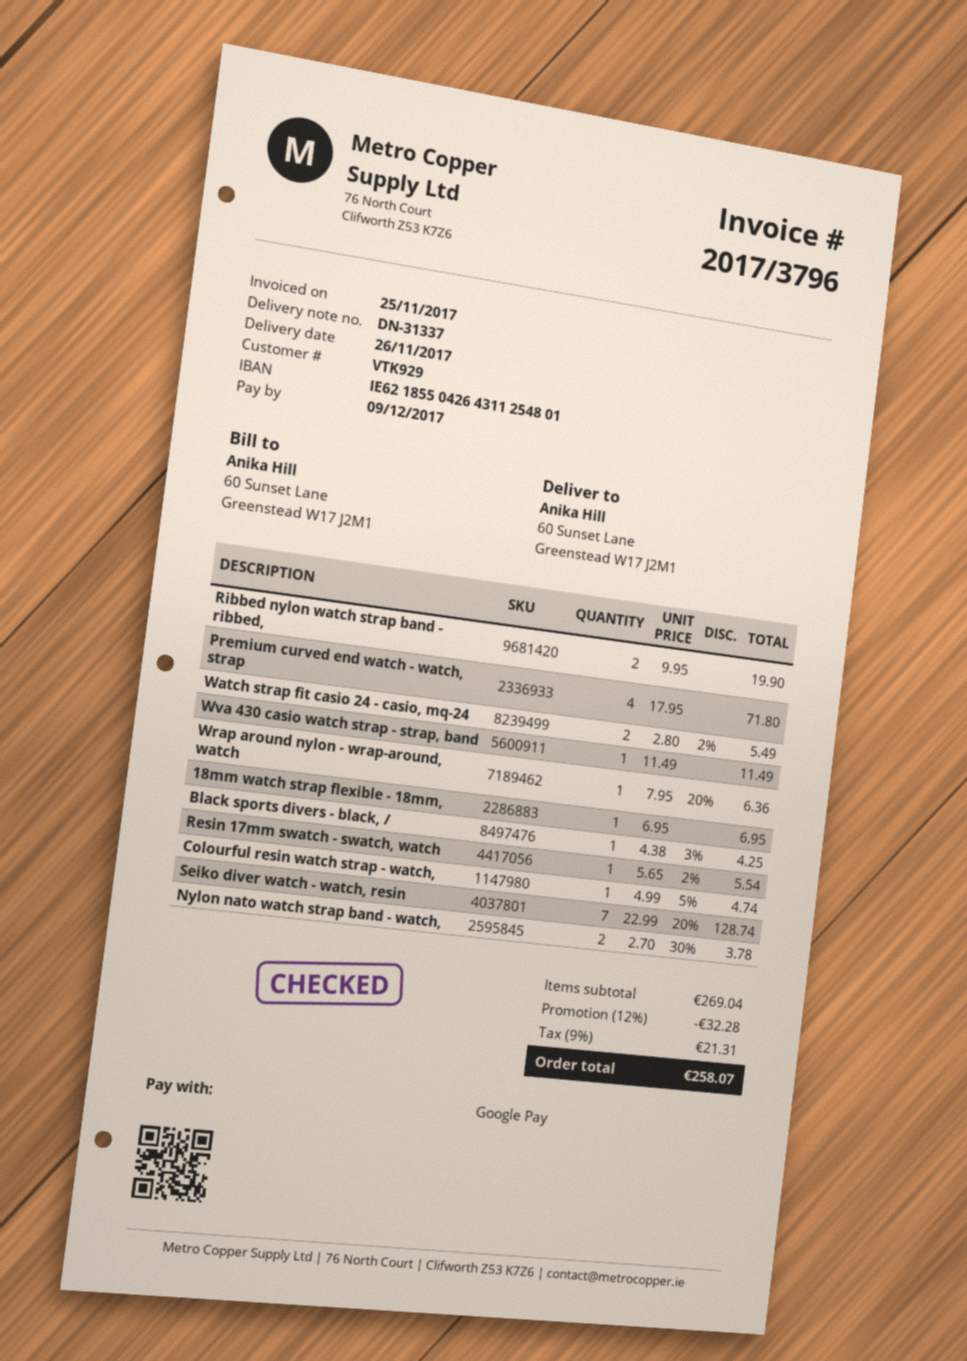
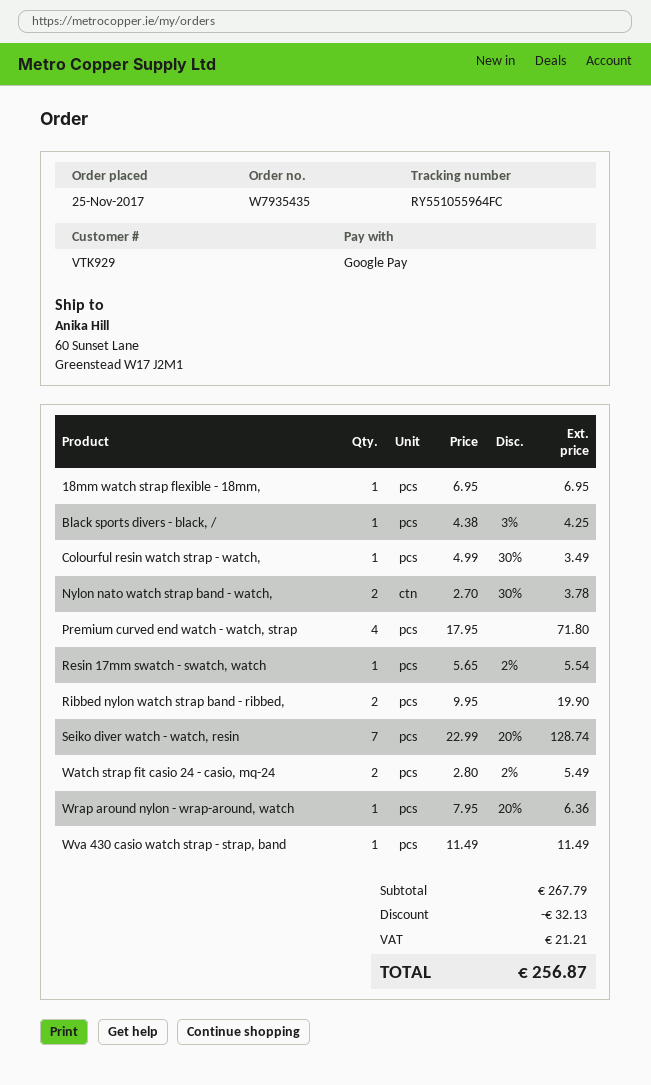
Colourful resin watch strap - watch,: 1 x 4.99 - 5% = 4.74 -> 1 x 4.99 - 30% = 3.49
subtotal: 269.04 -> 267.79
discount: 32.28 -> 32.13
tax: 21.31 -> 21.21
total: 258.07 -> 256.87

